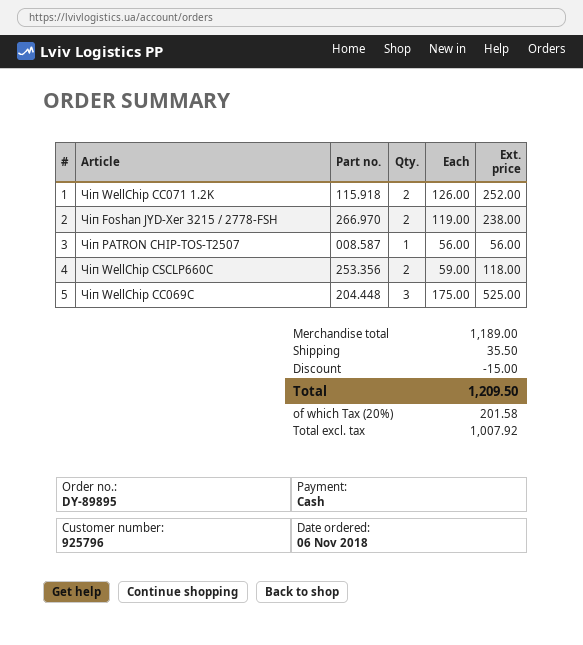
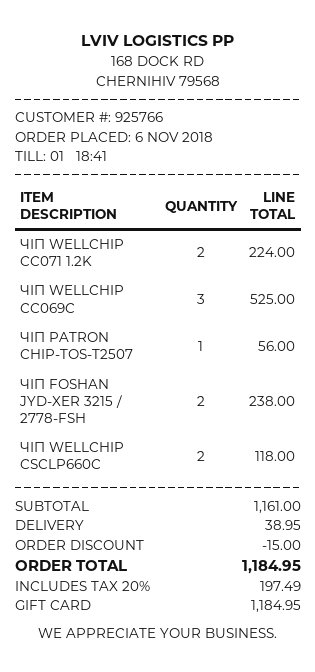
customer number: 925796 -> 925766
payment method: cash -> gift card
Чіп WellChip CC071 1.2K: 2 for 252.00 -> 2 for 224.00
subtotal: 1189.00 -> 1161.00
shipping: 35.50 -> 38.95
tax: 20% = 201.58 -> 20% = 197.49
total: 1209.50 -> 1184.95

